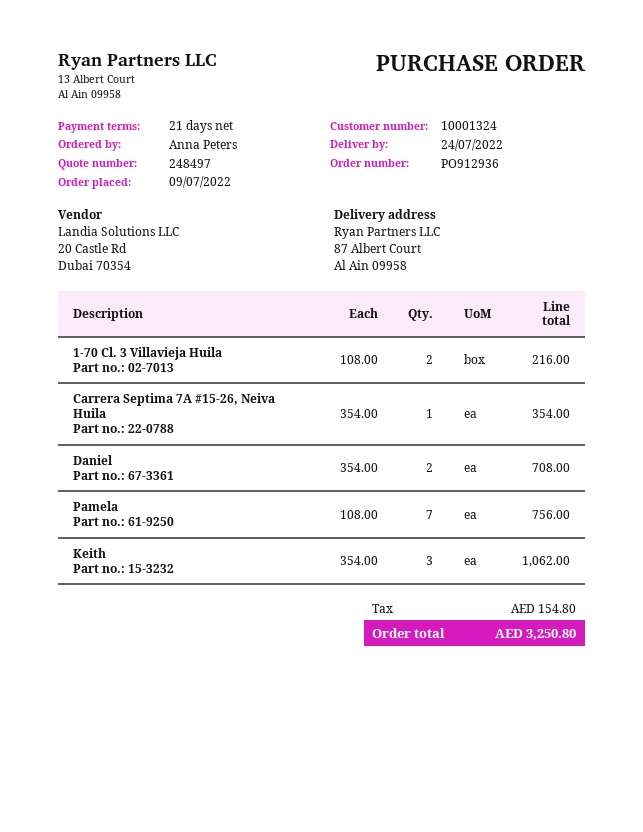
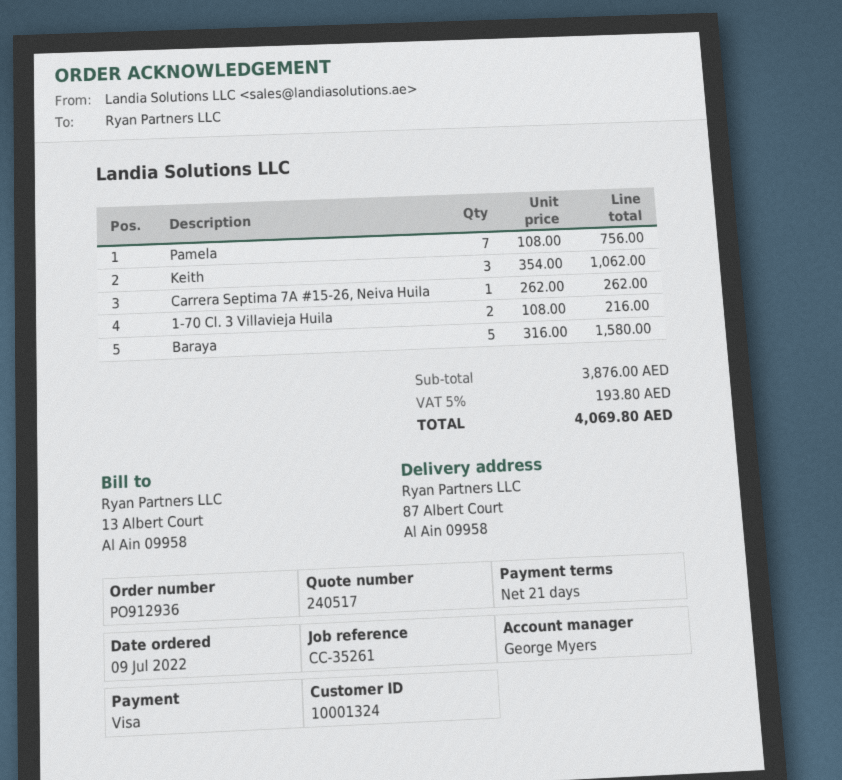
quote number: 248497 -> 240517
Carrera Septima 7A #15-26, Neiva Huila: 1 x 354.00 = 354.00 -> 1 x 262.00 = 262.00
Daniel: 2 x 354.00 = 708.00 -> none
Baraya: none -> 5 x 316.00 = 1580.00
tax: 154.80 -> 193.80
total: 3250.80 -> 4069.80

